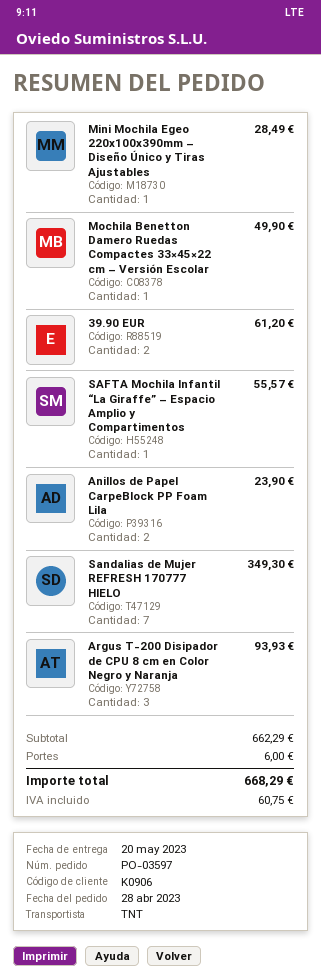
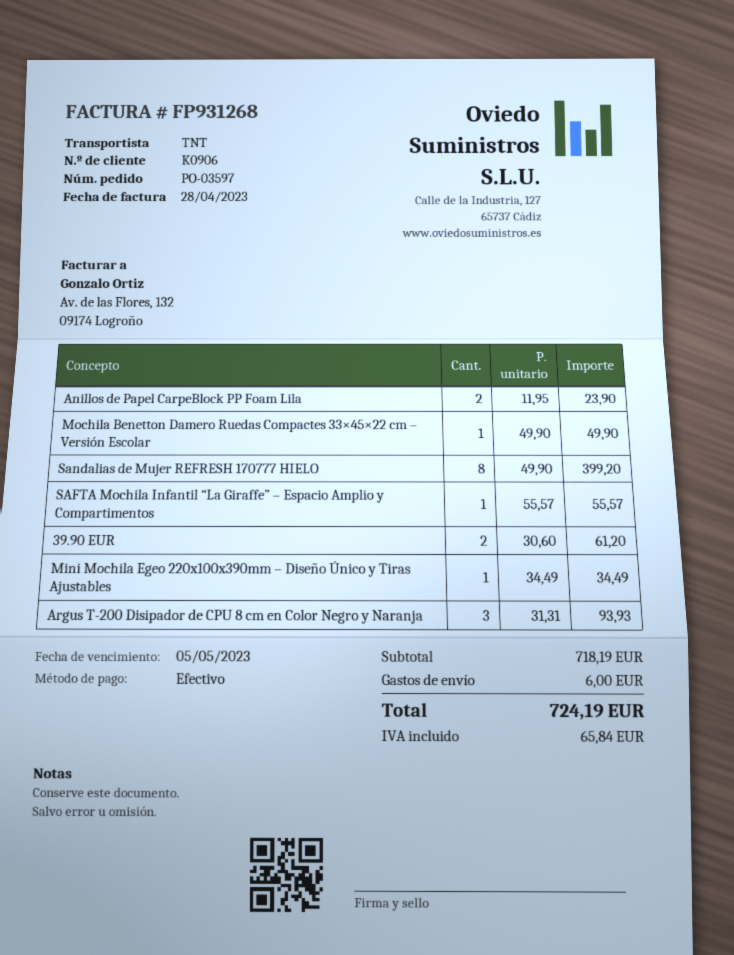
Mini Mochila Egeo 220x100x390mm – Diseño Único y Tiras Ajustables: 1 for 28.49 -> 1 for 34.49
Sandalias de Mujer REFRESH 170777 HIELO: 7 for 349.30 -> 8 for 399.20
subtotal: 662.29 -> 718.19
tax: 60.75 -> 65.84
total: 668.29 -> 724.19

